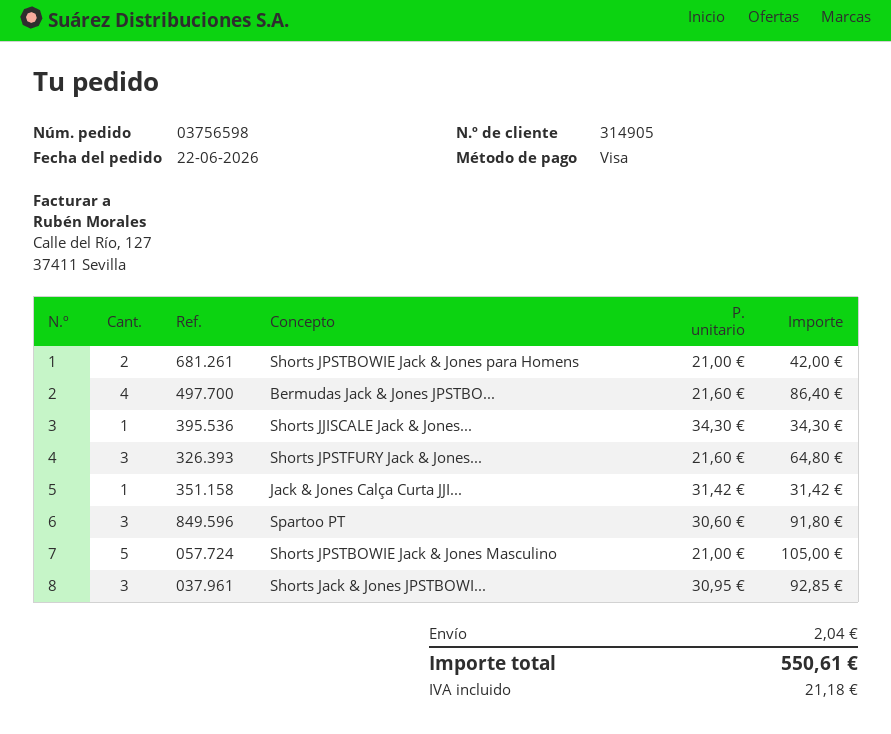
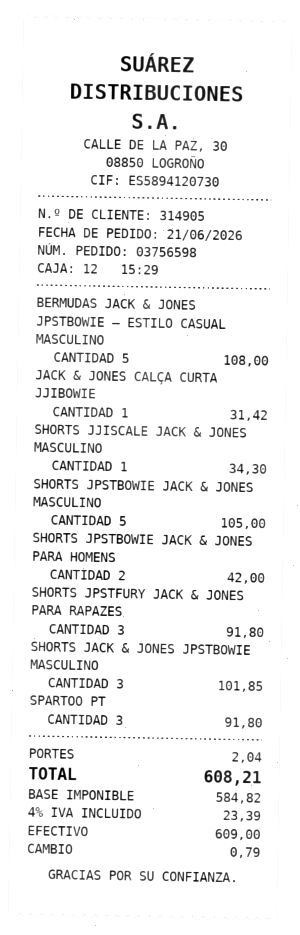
order date: 2026-06-22 -> 2026-06-21
payment method: Visa -> cash
Bermudas Jack & Jones JPSTBO...: 4 for 86.40 -> 5 for 108.00
Shorts JPSTFURY Jack & Jones...: 3 for 64.80 -> 3 for 91.80
Shorts Jack & Jones JPSTBOWI...: 3 for 92.85 -> 3 for 101.85
tax: 21.18 -> 23.39
total: 550.61 -> 608.21

